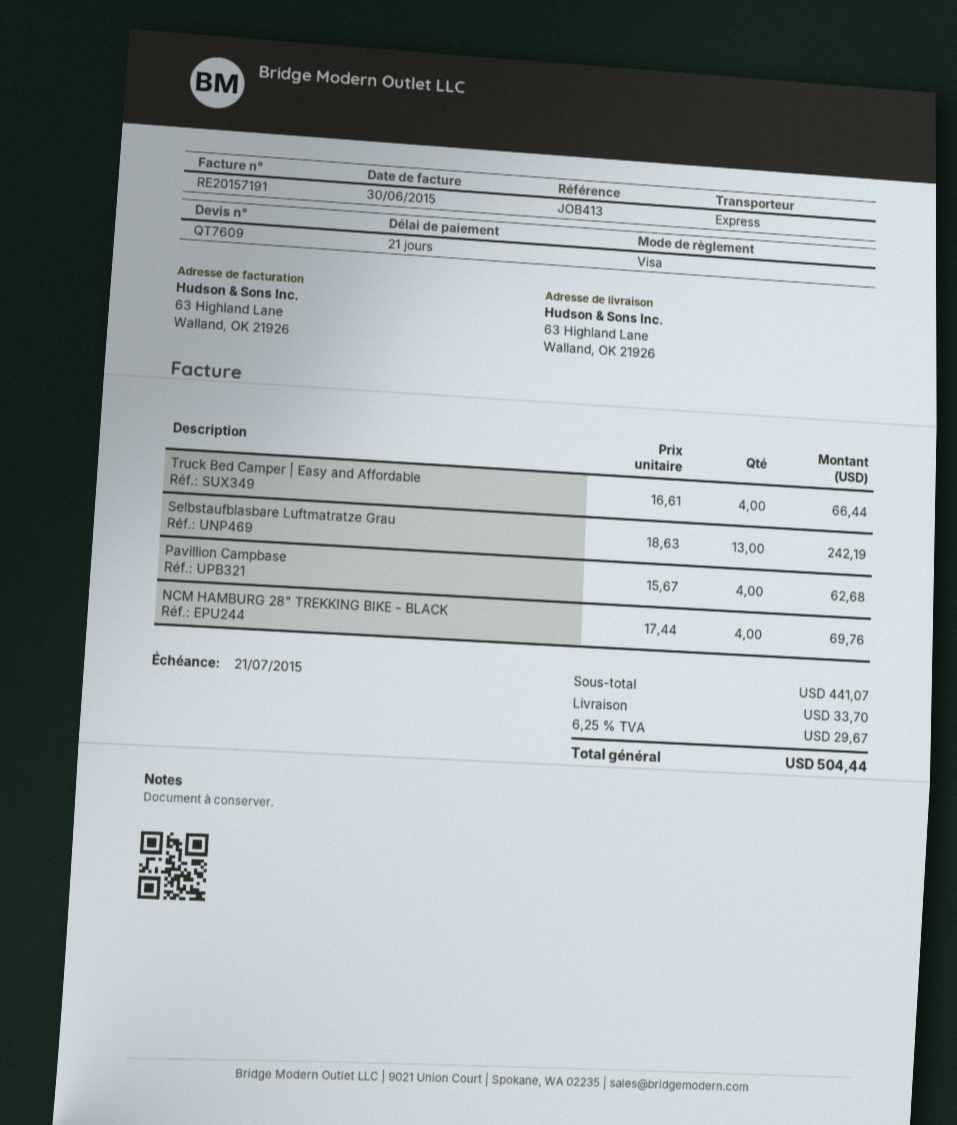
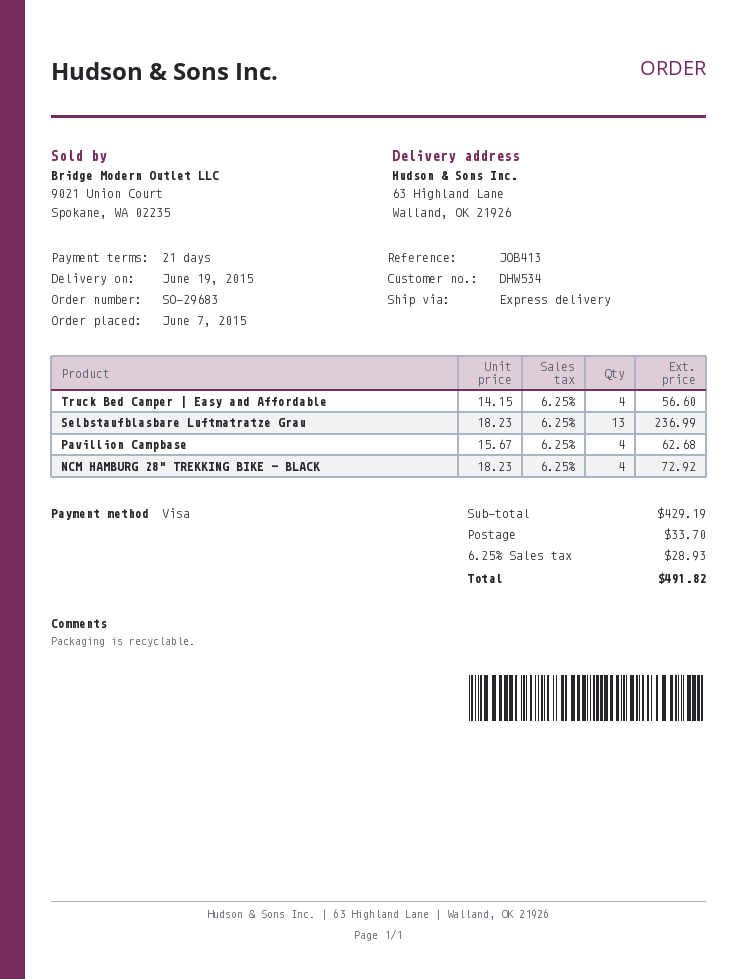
Truck Bed Camper | Easy and Affordable: 4 x 16.61 = 66.44 -> 4 x 14.15 = 56.60
Selbstaufblasbare Luftmatratze Grau: 13 x 18.63 = 242.19 -> 13 x 18.23 = 236.99
NCM HAMBURG 28" TREKKING BIKE - BLACK: 4 x 17.44 = 69.76 -> 4 x 18.23 = 72.92
subtotal: 441.07 -> 429.19
tax: 6.25% = 29.67 -> 6.25% = 28.93
total: 504.44 -> 491.82

